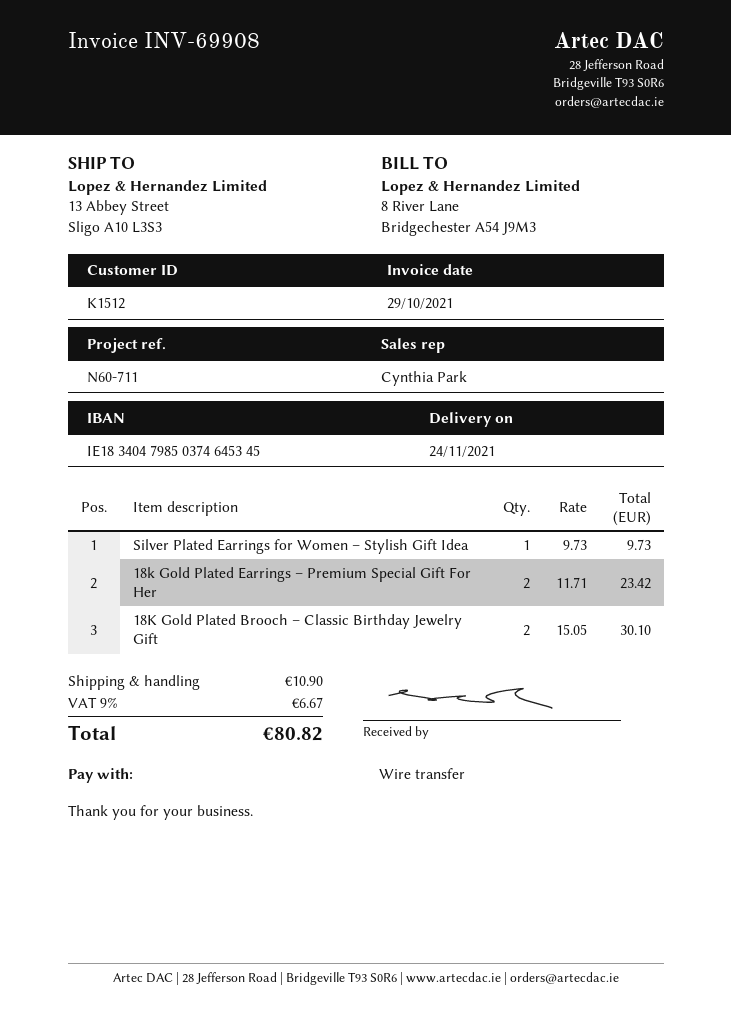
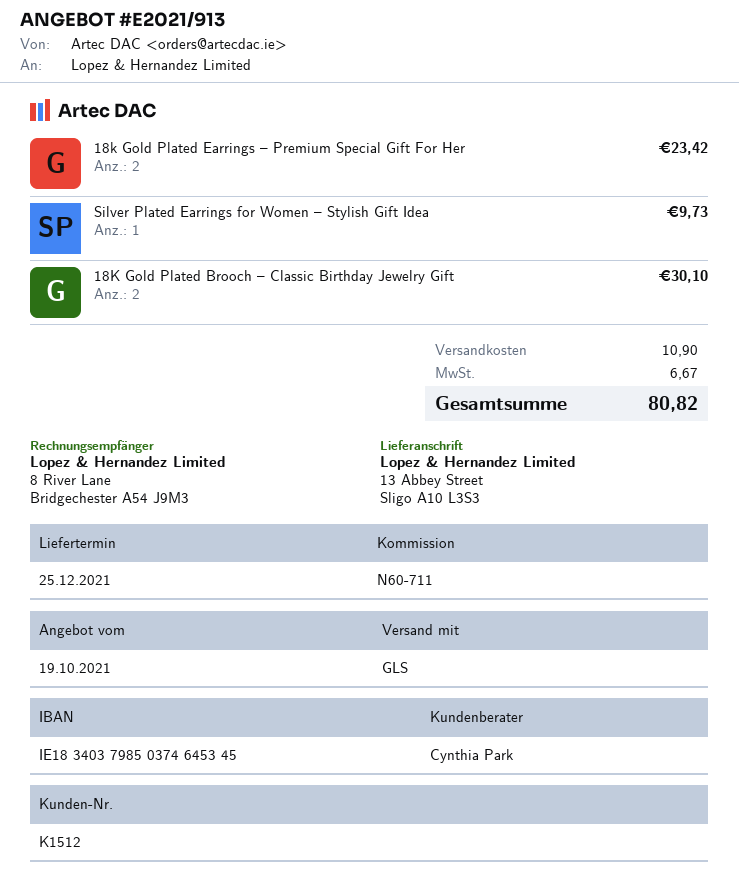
delivery date: 2021-11-24 -> 2021-12-25
bank account: IE18340479850374645345 -> IE18340379850374645345

